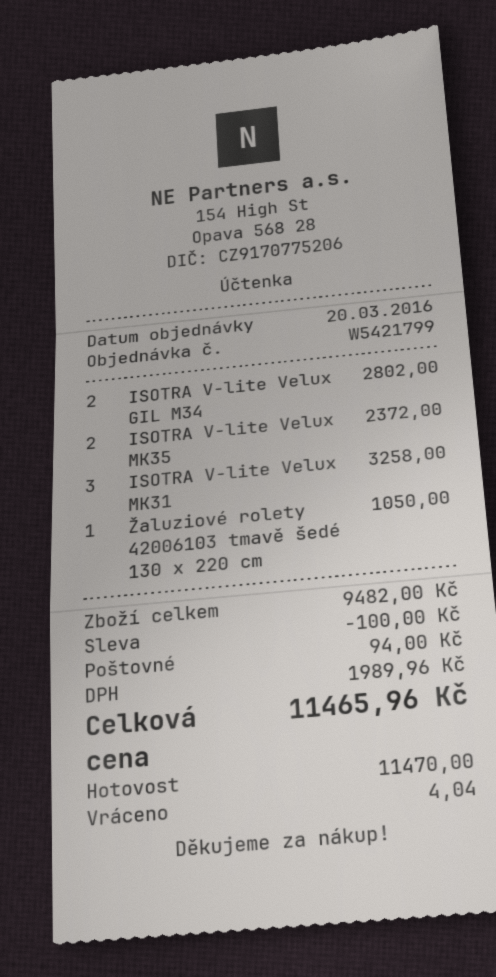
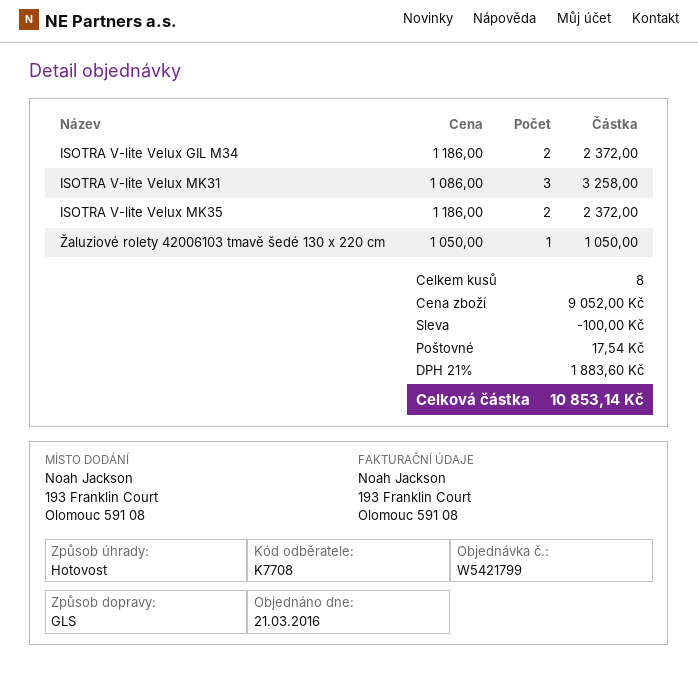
order date: 2016-03-20 -> 2016-03-21
ISOTRA V-lite Velux GIL M34: 2 for 2802.00 -> 2 for 2372.00
subtotal: 9482.00 -> 9052.00
shipping: 94.00 -> 17.54
tax: 1989.96 -> 1883.60
total: 11465.96 -> 10853.14

